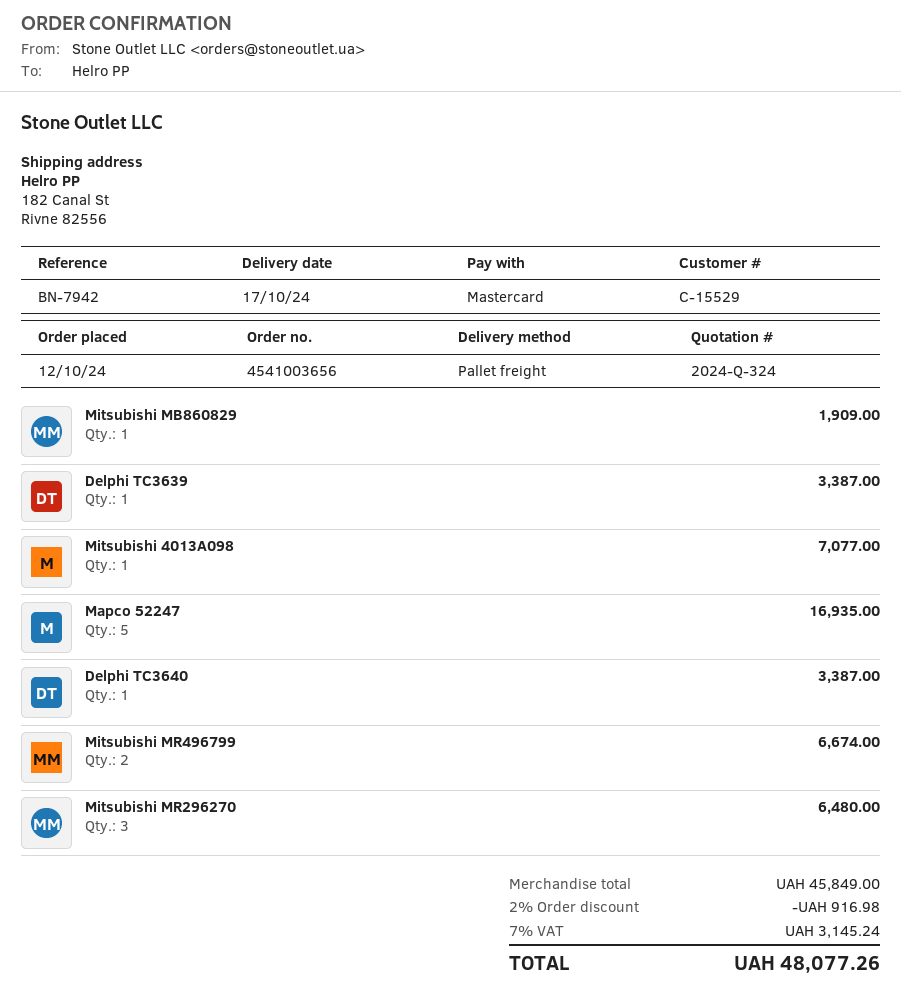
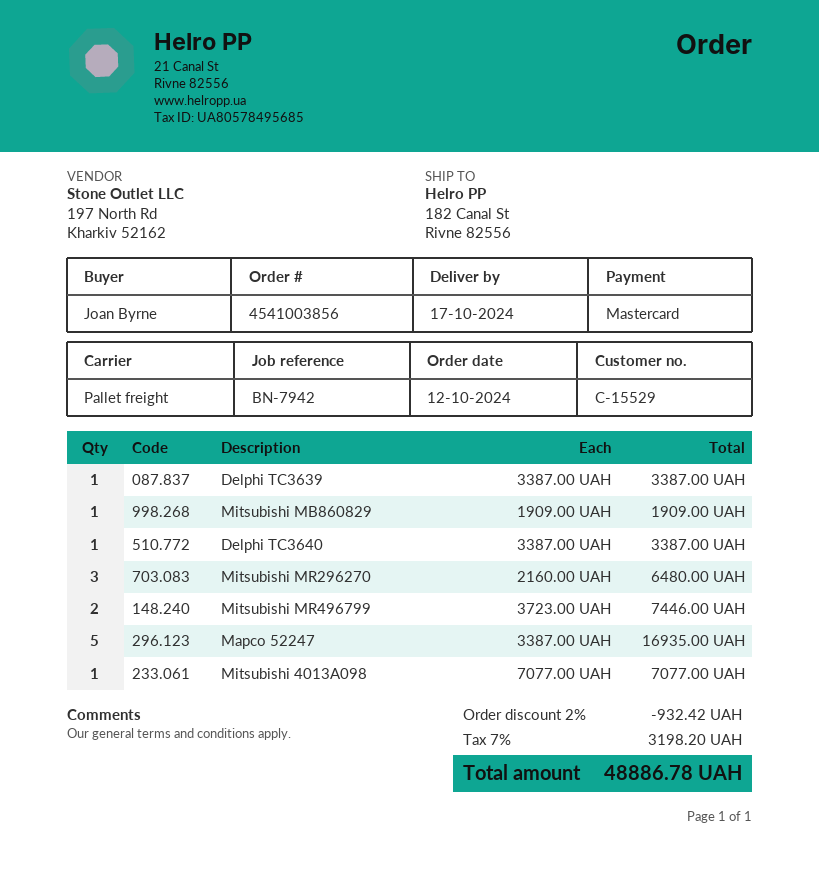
order number: 4541003656 -> 4541003856
Mitsubishi MR496799: 2 for 6674.00 -> 2 for 7446.00
discount: 2% = 916.98 -> 2% = 932.42
tax: 7% = 3145.24 -> 7% = 3198.20
total: 48077.26 -> 48886.78

